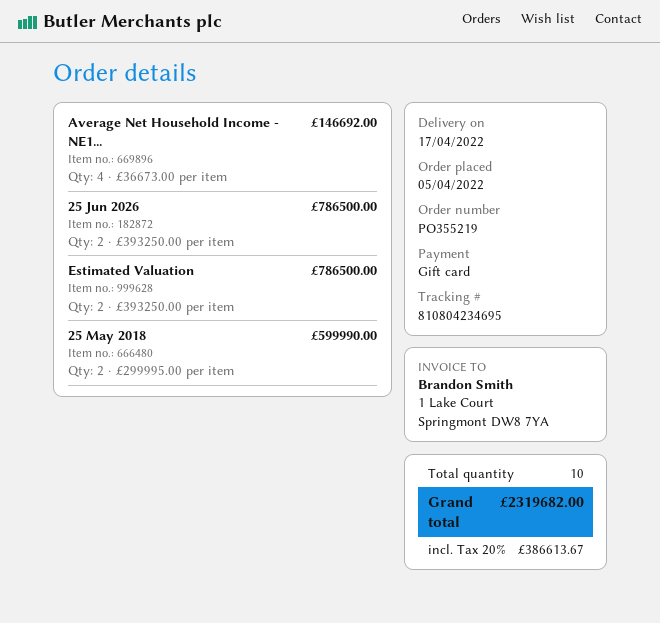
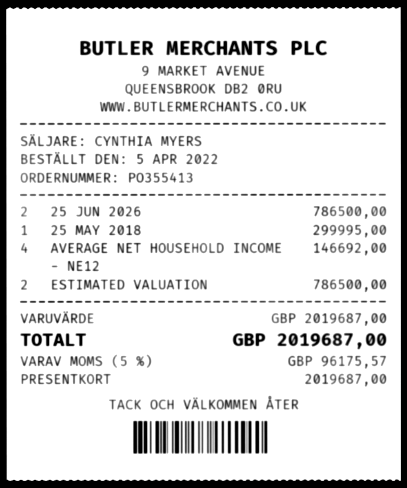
order number: PO355219 -> PO355413
25 May 2018: 2 for 599990.00 -> 1 for 299995.00
tax: 20% = 386613.67 -> 5% = 96175.57
total: 2319682.00 -> 2019687.00

